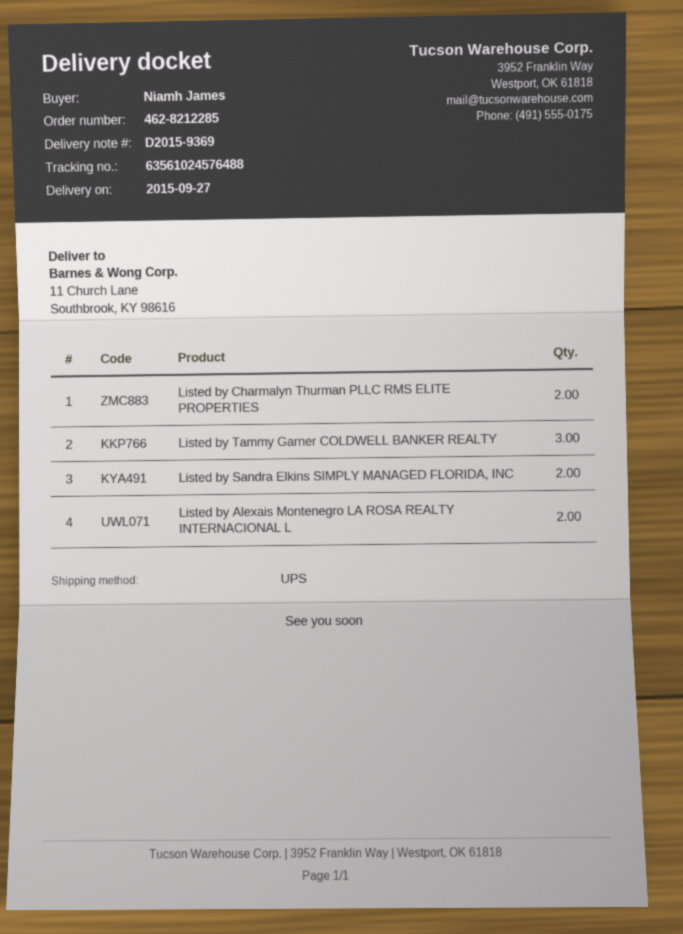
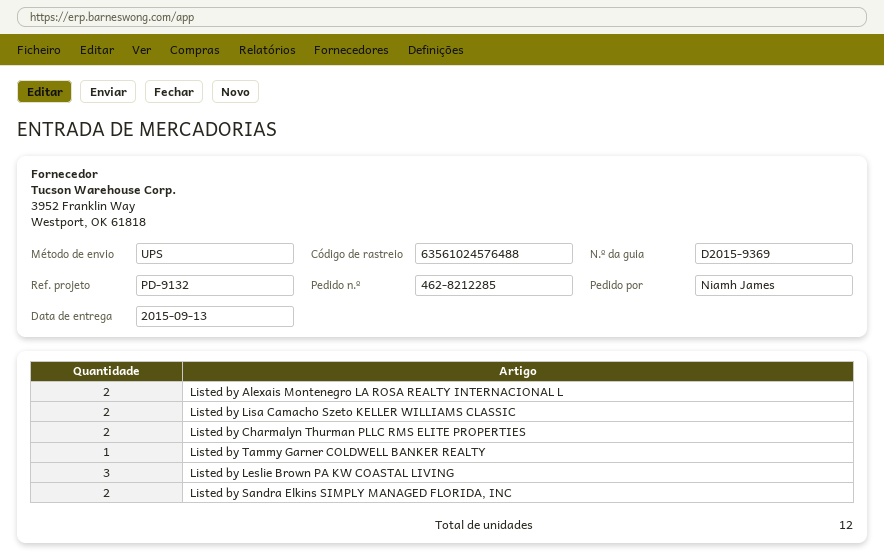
delivery date: 2015-09-27 -> 2015-09-13
Listed by Tammy Garner COLDWELL BANKER REALTY: 3 -> 1
Listed by Lisa Camacho Szeto KELLER WILLIAMS CLASSIC: none -> 2
Listed by Leslie Brown PA KW COASTAL LIVING: none -> 3

